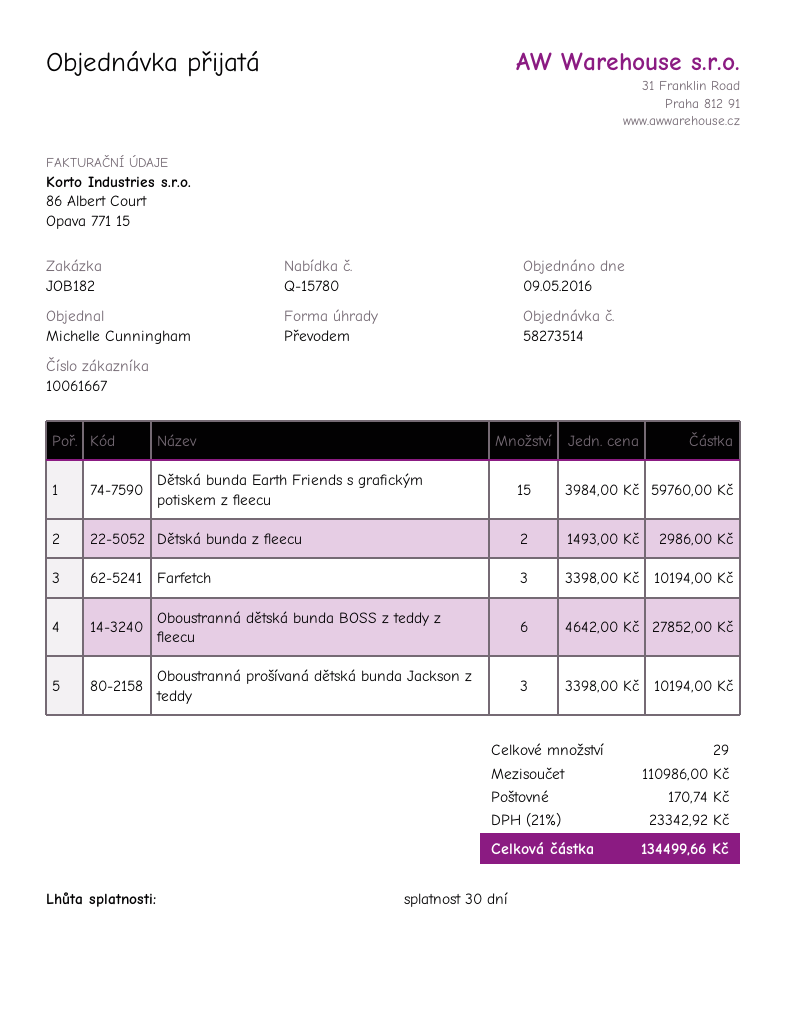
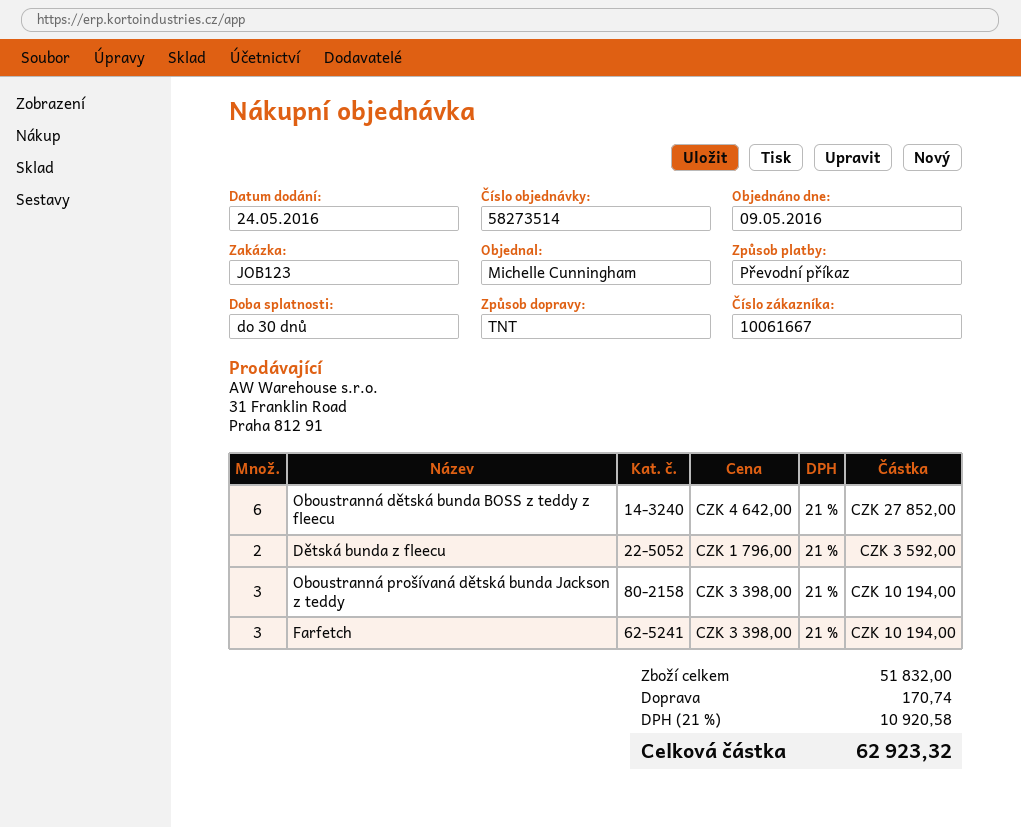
reference: JOB182 -> JOB123
Dětská bunda Earth Friends s grafickým potiskem z fleecu: 15 x 3984.00 = 59760.00 -> none
Dětská bunda z fleecu: 2 x 1493.00 = 2986.00 -> 2 x 1796.00 = 3592.00
subtotal: 110986.00 -> 51832.00
tax: 21% = 23342.92 -> 21% = 10920.58
total: 134499.66 -> 62923.32

